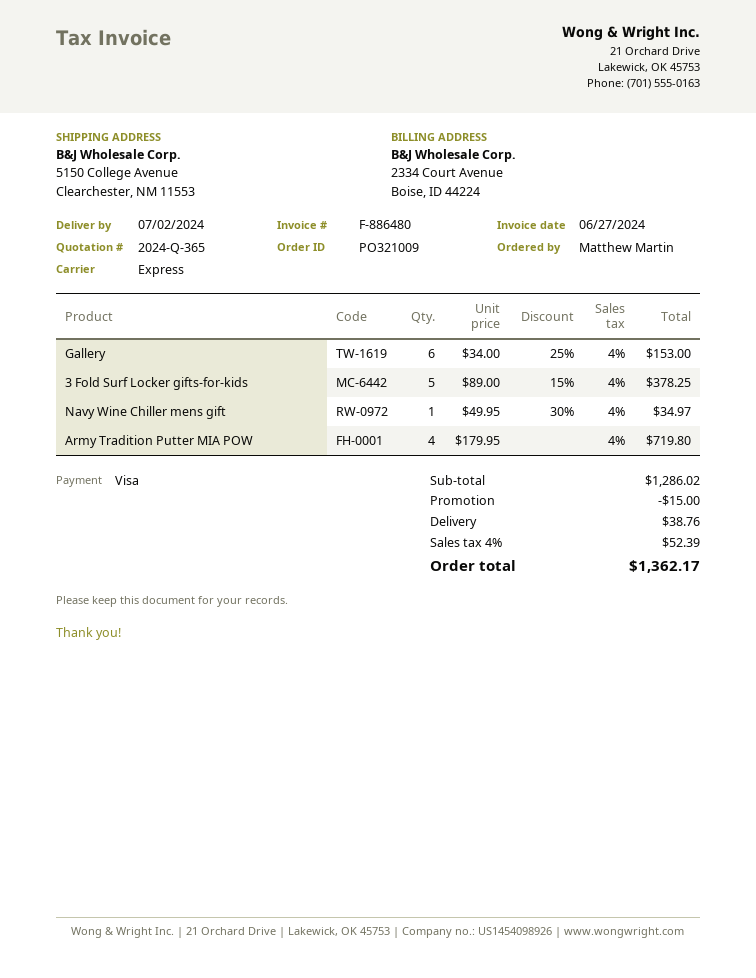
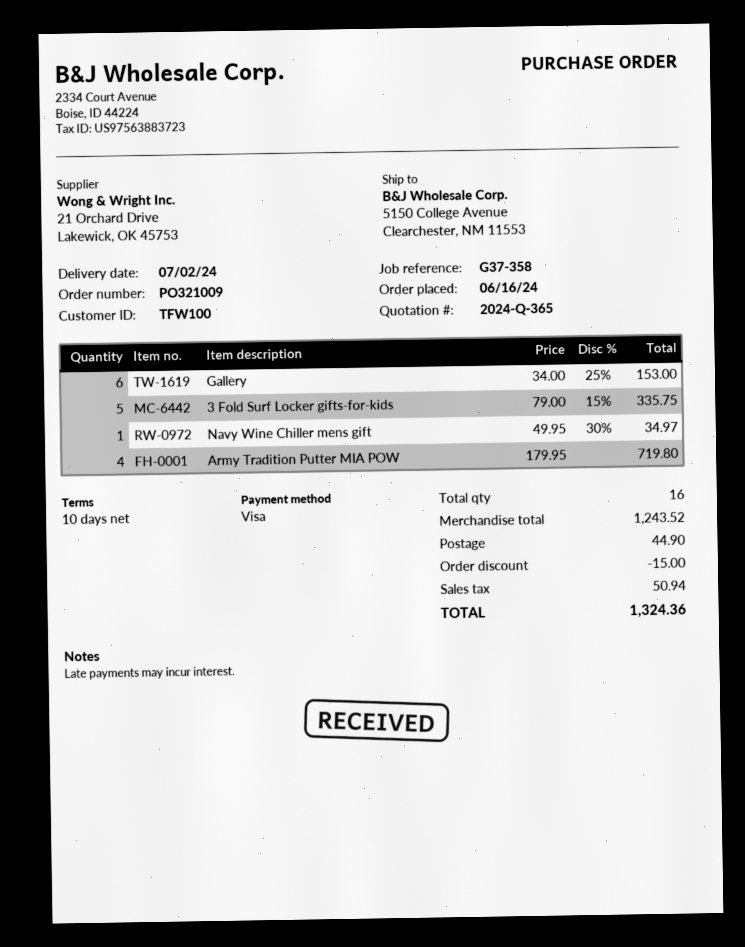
3 Fold Surf Locker gifts-for-kids: 5 x 89.00 - 15% = 378.25 -> 5 x 79.00 - 15% = 335.75
subtotal: 1286.02 -> 1243.52
shipping: 38.76 -> 44.90
tax: 52.39 -> 50.94
total: 1362.17 -> 1324.36

